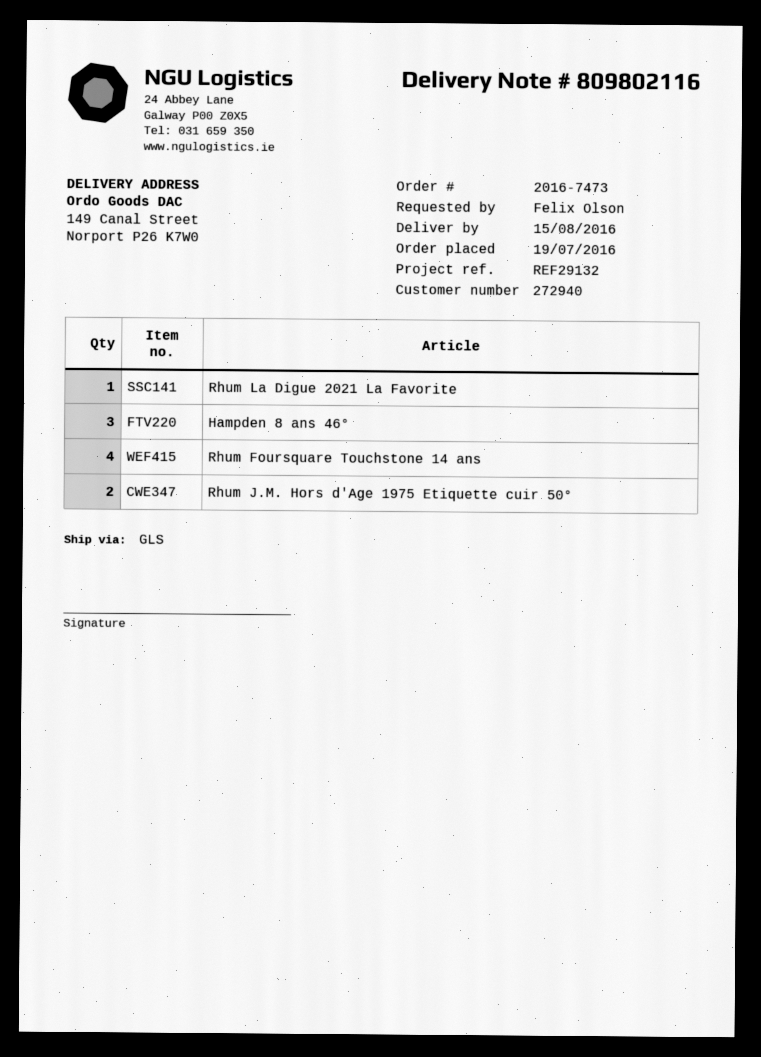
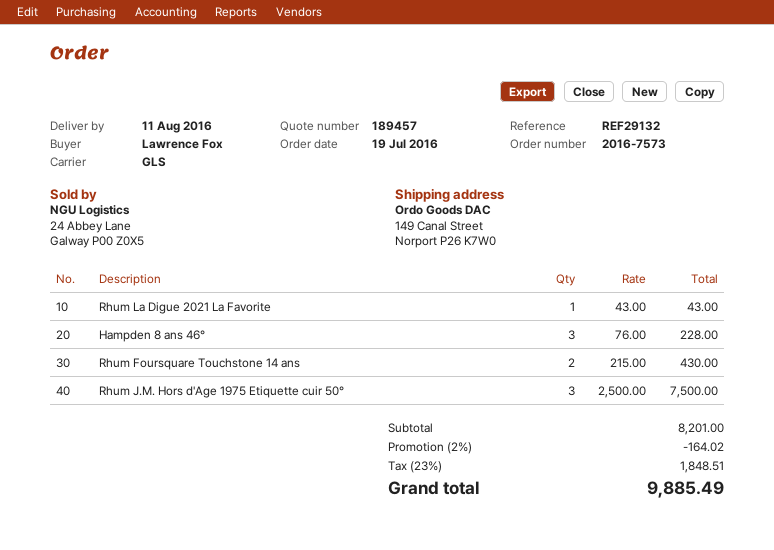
order number: 2016-7473 -> 2016-7573
delivery date: 2016-08-15 -> 2016-08-11
ordered by: Felix Olson -> Lawrence Fox
Rhum Foursquare Touchstone 14 ans: 4 -> 2
Rhum J.M. Hors d'Age 1975 Etiquette cuir 50°: 2 -> 3

